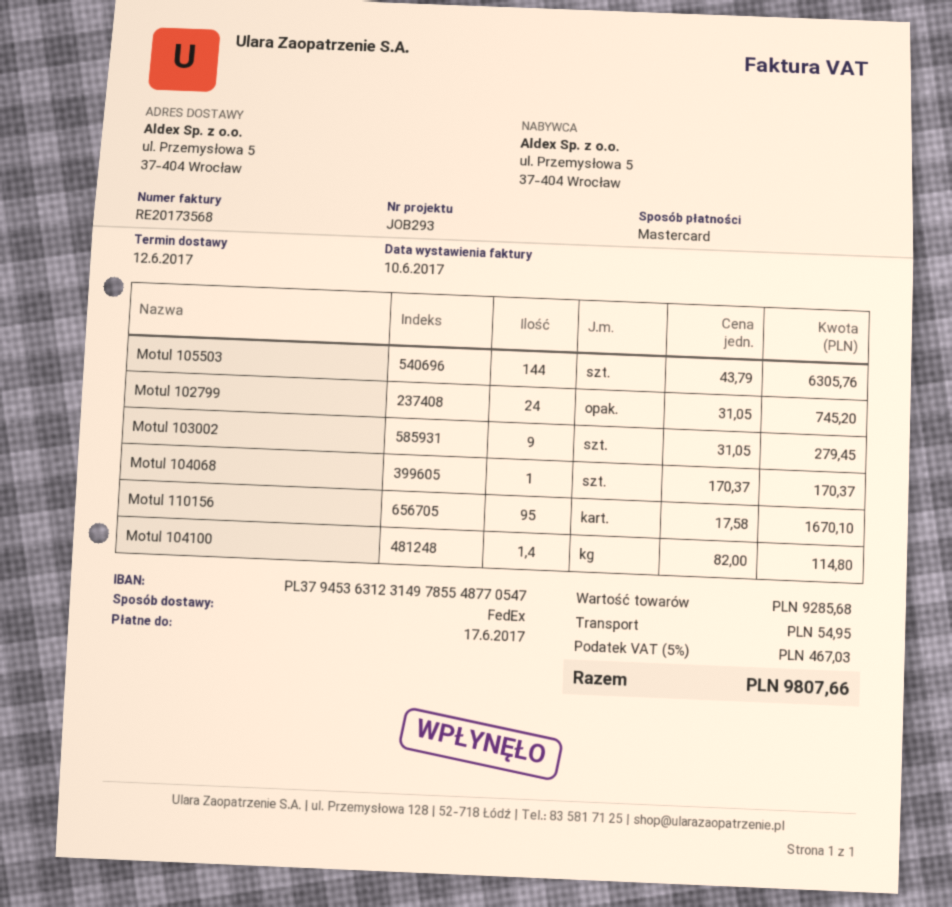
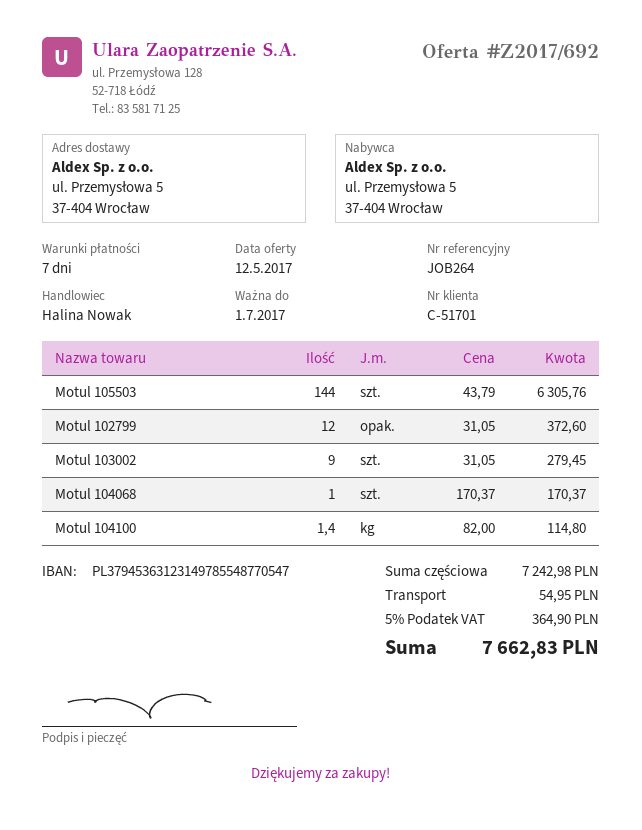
reference: JOB293 -> JOB264
Motul 102799: 24 x 31.05 = 745.20 -> 12 x 31.05 = 372.60
Motul 110156: 95 x 17.58 = 1670.10 -> none
subtotal: 9285.68 -> 7242.98
tax: 5% = 467.03 -> 5% = 364.90
total: 9807.66 -> 7662.83

